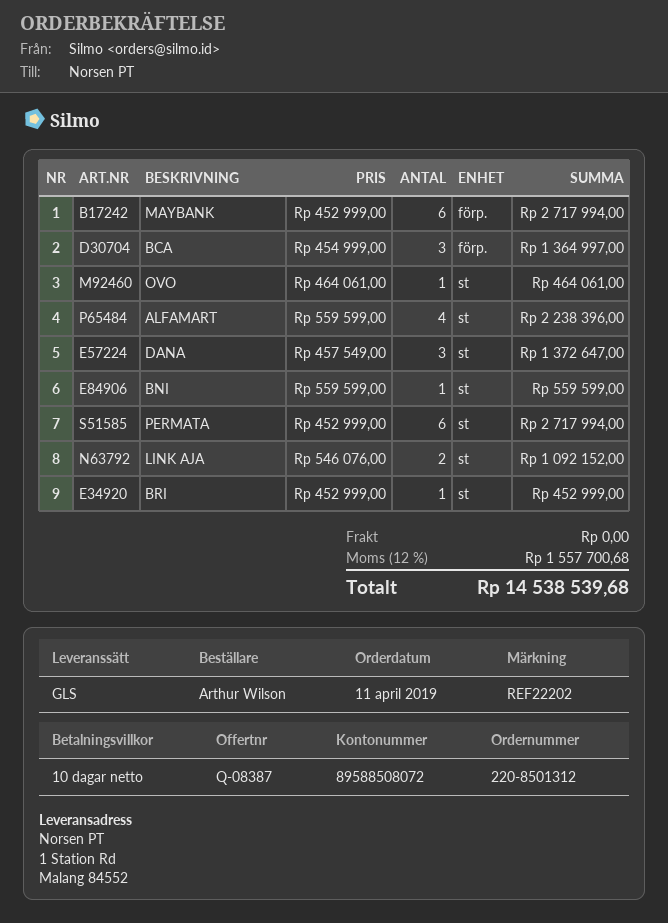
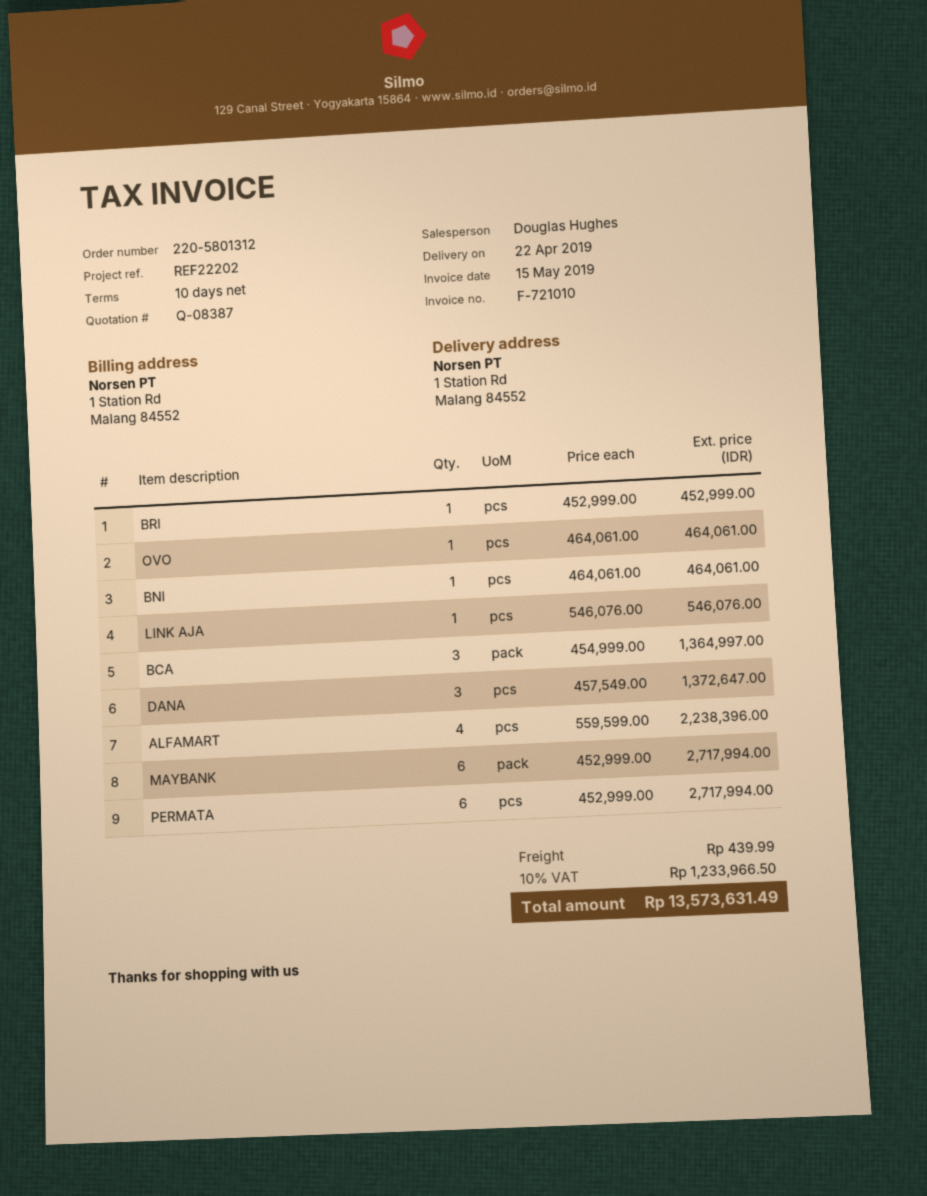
order number: 220-8501312 -> 220-5801312
BNI: 1 x 559599.00 = 559599.00 -> 1 x 464061.00 = 464061.00
LINK AJA: 2 x 546076.00 = 1092152.00 -> 1 x 546076.00 = 546076.00
shipping: 0.00 -> 439.99
tax: 12% = 1557700.68 -> 10% = 1233966.50
total: 14538539.68 -> 13573631.49

